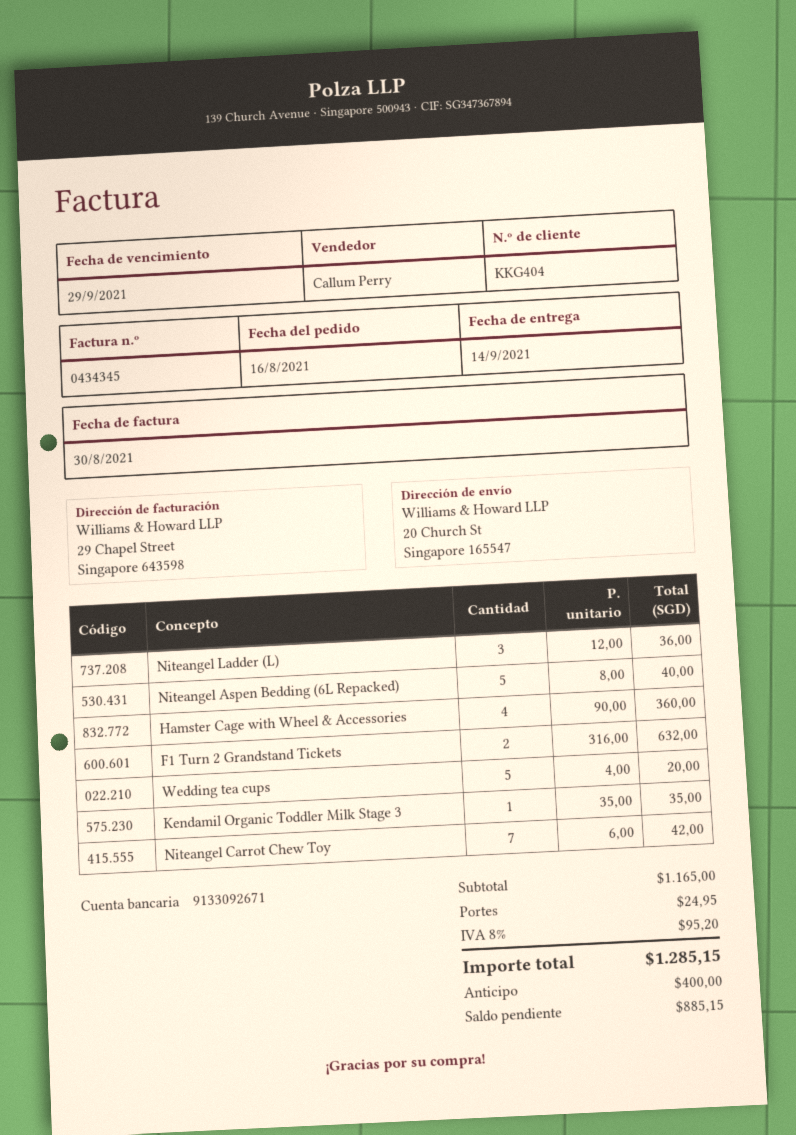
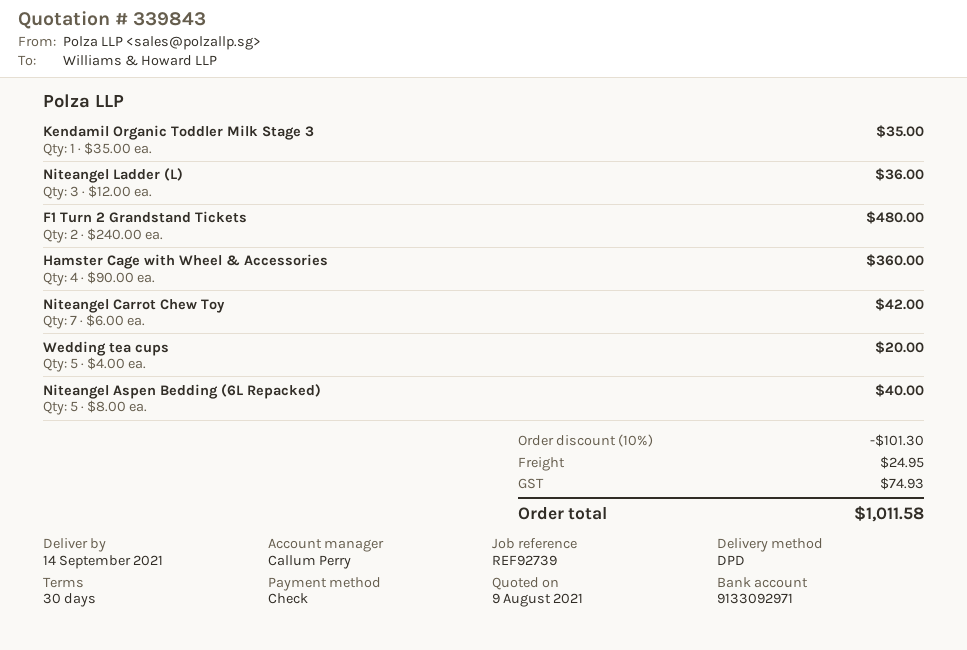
bank account: 9133092671 -> 9133092971
F1 Turn 2 Grandstand Tickets: 2 x 316.00 = 632.00 -> 2 x 240.00 = 480.00
discount: none -> 10% = 101.30
tax: 95.20 -> 74.93
total: 1285.15 -> 1011.58

